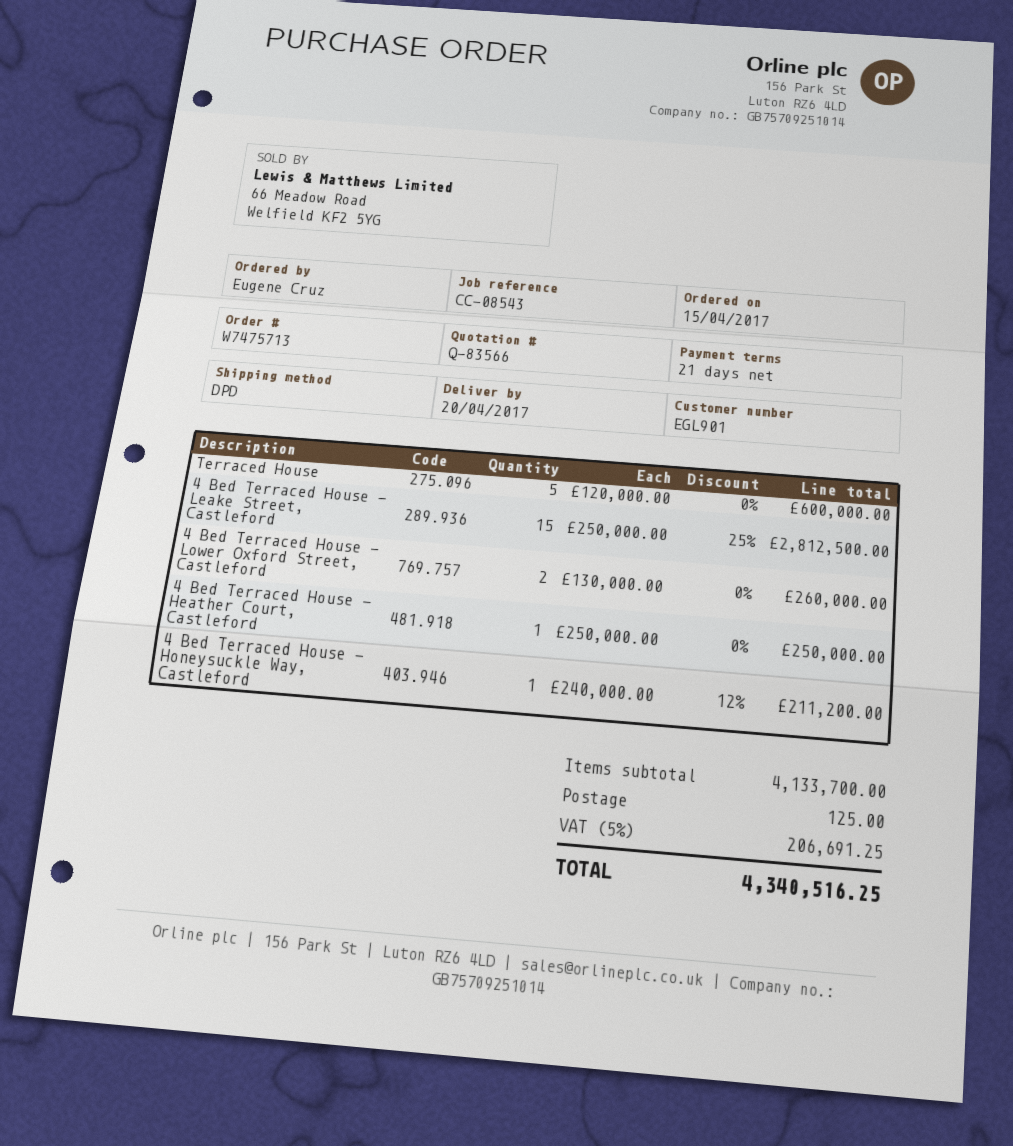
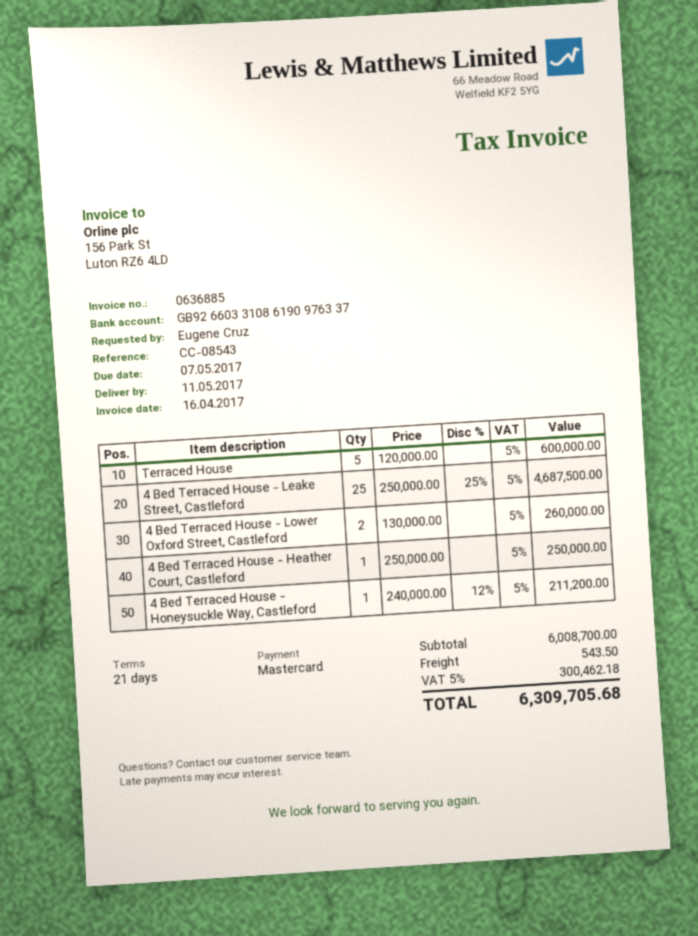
delivery date: 2017-04-20 -> 2017-05-11
4 Bed Terraced House - Leake Street, Castleford: 15 x 250000.00 - 25% = 2812500.00 -> 25 x 250000.00 - 25% = 4687500.00
subtotal: 4133700.00 -> 6008700.00
shipping: 125.00 -> 543.50
tax: 5% = 206691.25 -> 5% = 300462.18
total: 4340516.25 -> 6309705.68

